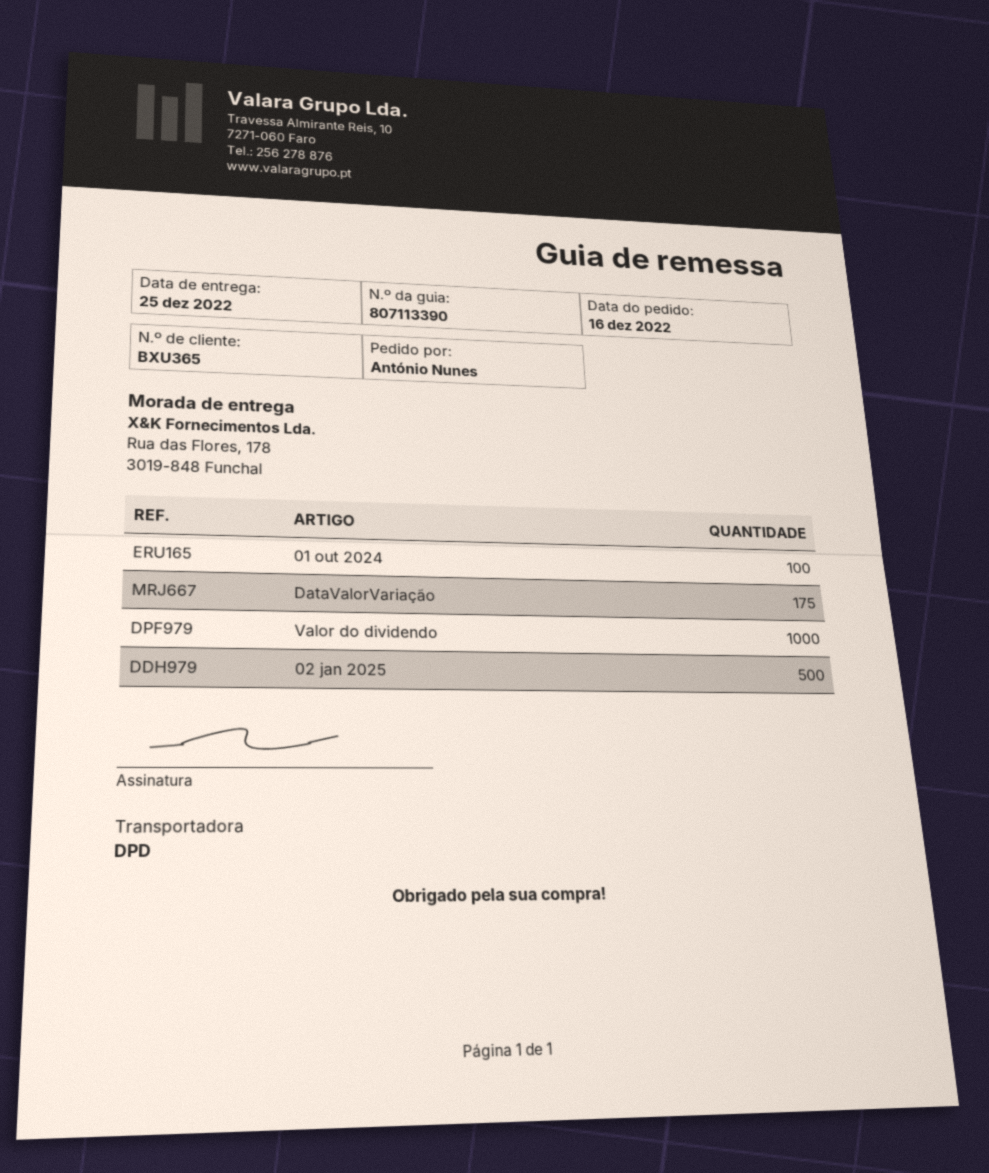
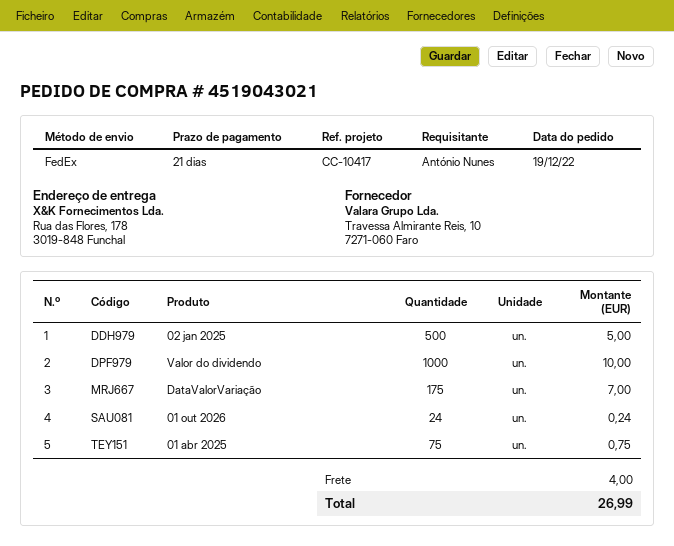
order date: 2022-12-16 -> 2022-12-19
shipping method: DPD -> FedEx
01 out 2024: 100 -> none
01 out 2026: none -> 24
01 abr 2025: none -> 75

